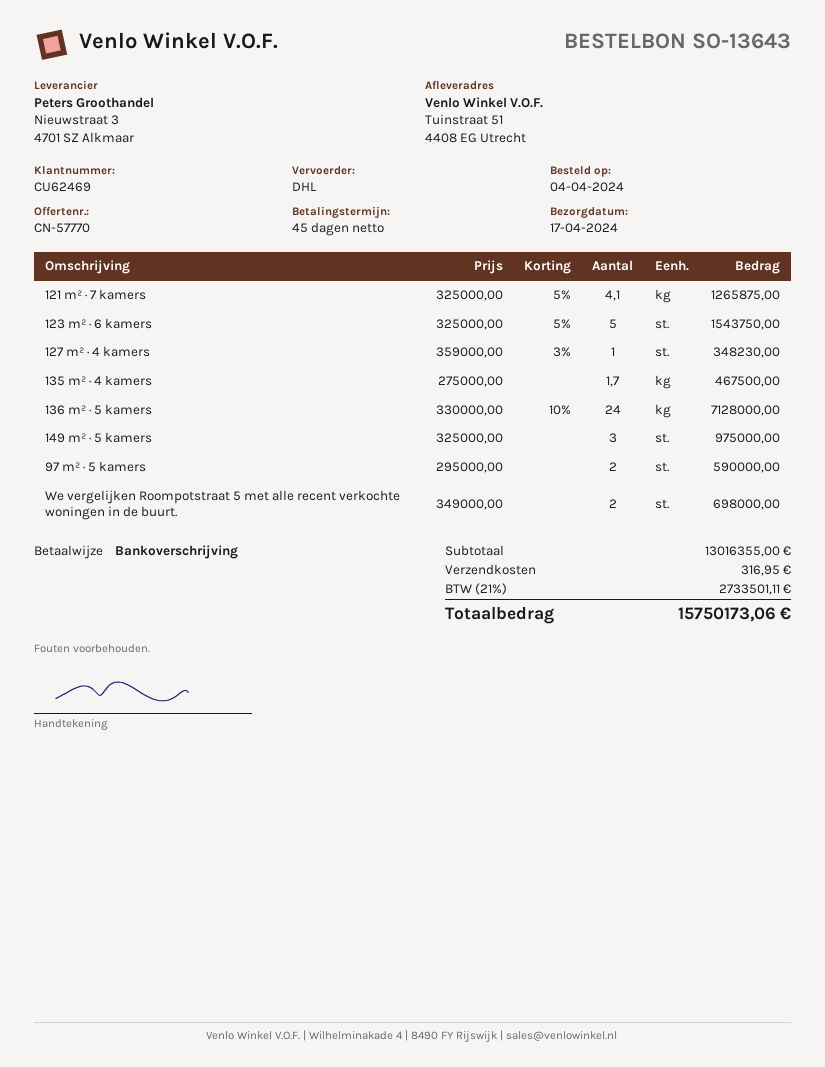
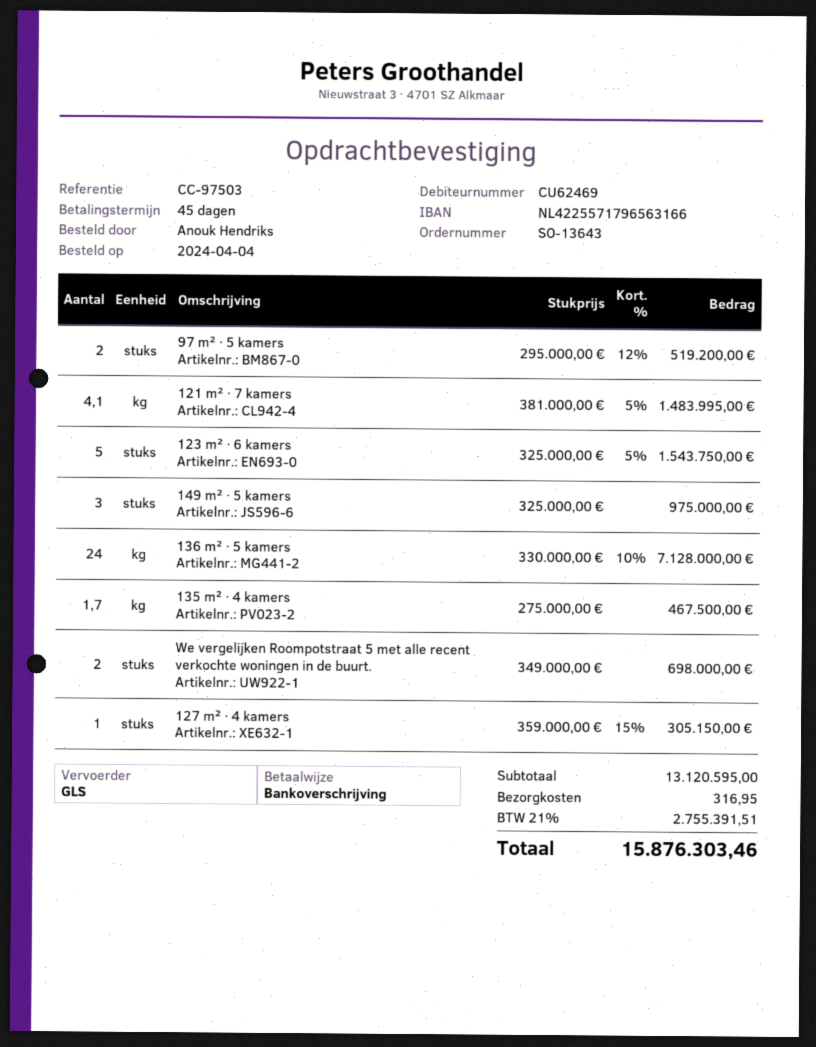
shipping method: DHL -> GLS
121 m² · 7 kamers: 4.1 x 325000.00 - 5% = 1265875.00 -> 4.1 x 381000.00 - 5% = 1483995.00
127 m² · 4 kamers: 1 x 359000.00 - 3% = 348230.00 -> 1 x 359000.00 - 15% = 305150.00
97 m² · 5 kamers: 2 x 295000.00 = 590000.00 -> 2 x 295000.00 - 12% = 519200.00
subtotal: 13016355.00 -> 13120595.00
tax: 21% = 2733501.11 -> 21% = 2755391.51
total: 15750173.06 -> 15876303.46

